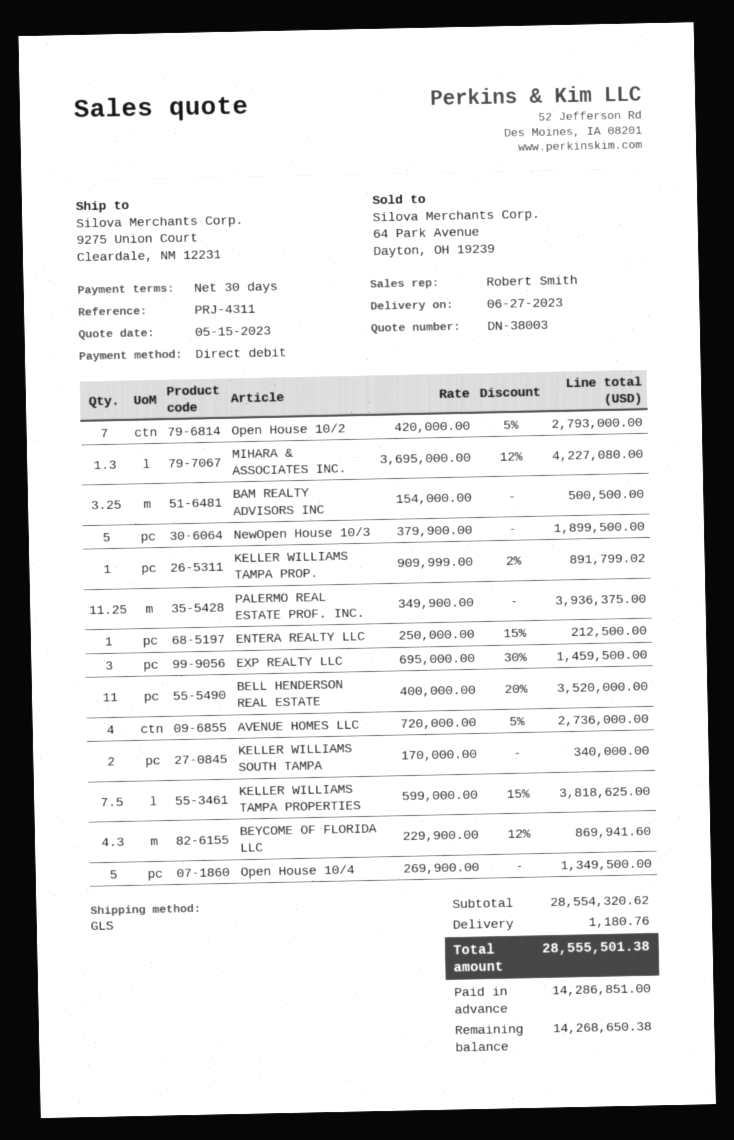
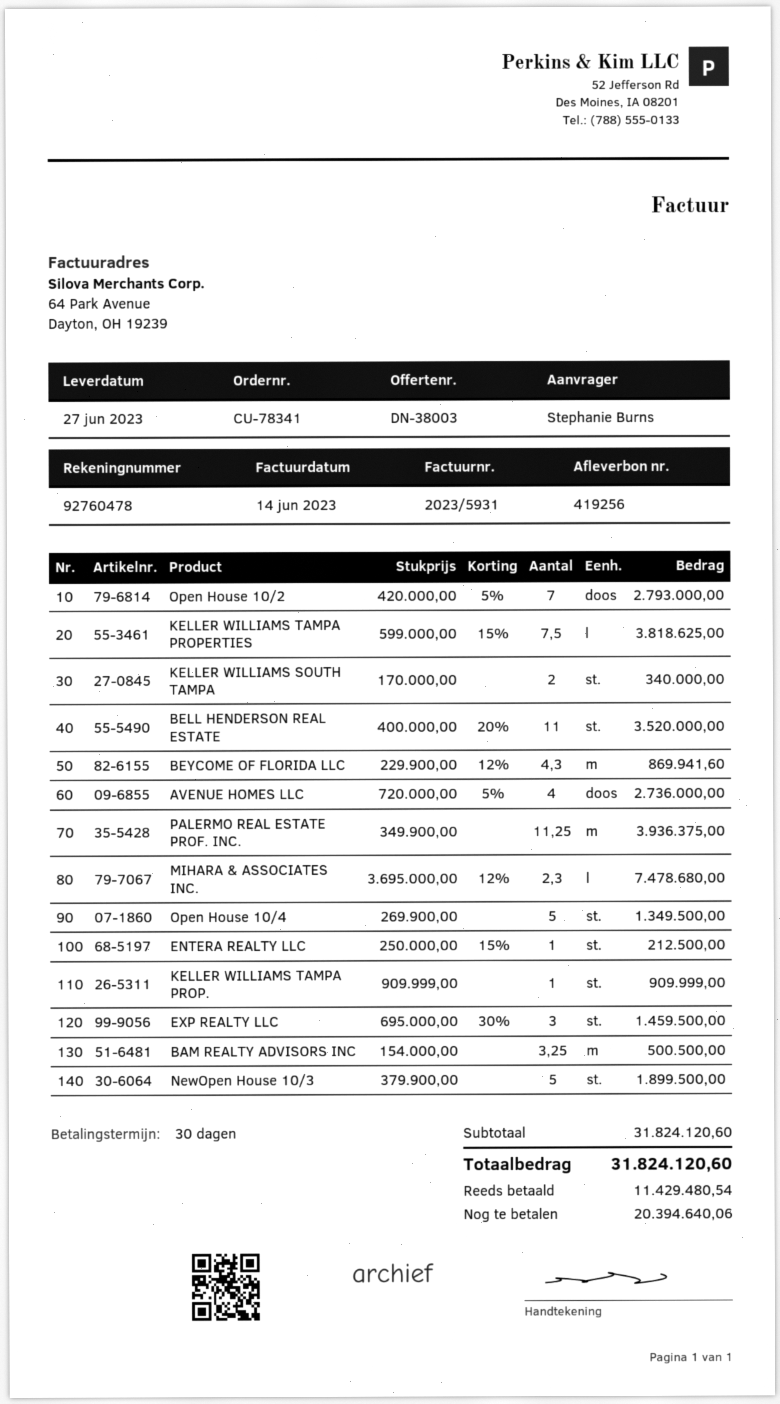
MIHARA & ASSOCIATES INC.: 1.3 x 3695000.00 - 12% = 4227080.00 -> 2.3 x 3695000.00 - 12% = 7478680.00
KELLER WILLIAMS TAMPA PROP.: 1 x 909999.00 - 2% = 891799.02 -> 1 x 909999.00 = 909999.00
subtotal: 28554320.62 -> 31824120.60
shipping: 1180.76 -> none
total: 28555501.38 -> 31824120.60
deposit: 14286851.00 -> 11429480.54
balance: 14268650.38 -> 20394640.06

